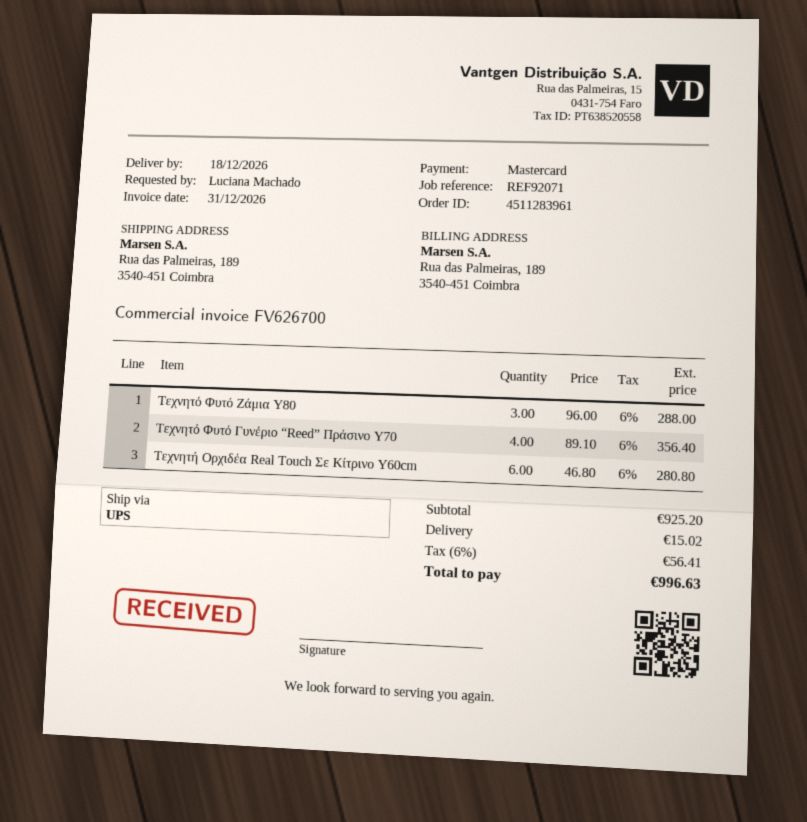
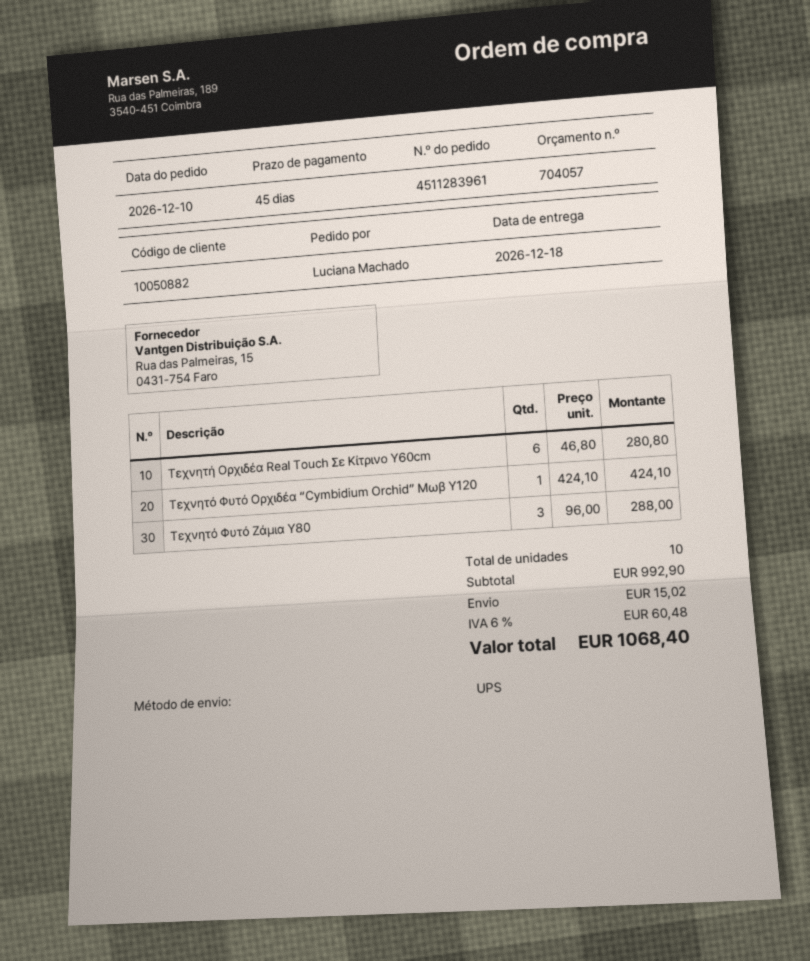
Τεχνητό Φυτό Γυνέριο “Reed” Πράσινο Υ70: 4 x 89.10 = 356.40 -> none
Τεχνητό Φυτό Ορχιδέα “Cymbidium Orchid” Μωβ Υ120: none -> 1 x 424.10 = 424.10
subtotal: 925.20 -> 992.90
tax: 6% = 56.41 -> 6% = 60.48
total: 996.63 -> 1068.40

